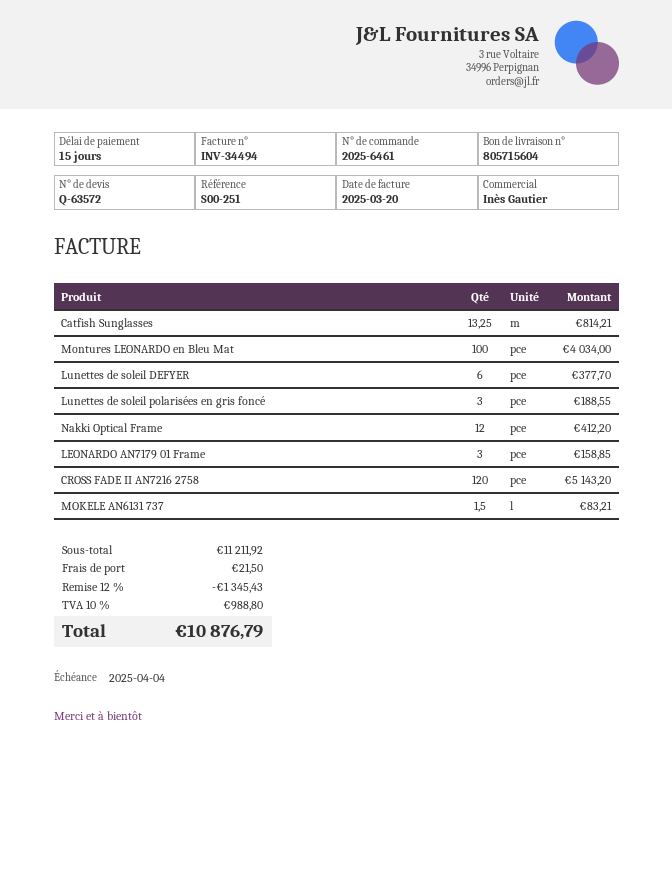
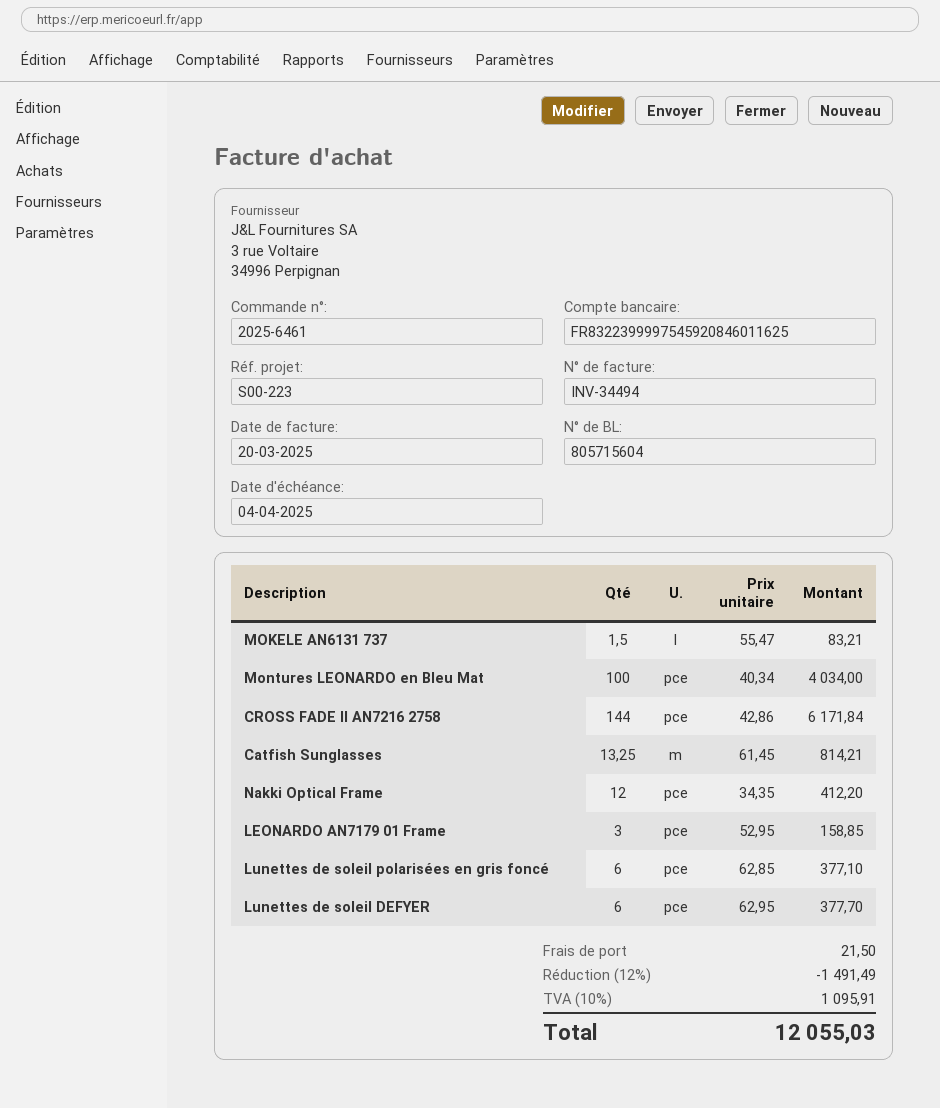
reference: S00-251 -> S00-223
Lunettes de soleil polarisées en gris foncé: 3 for 188.55 -> 6 for 377.10
CROSS FADE II AN7216 2758: 120 for 5143.20 -> 144 for 6171.84
discount: 12% = 1345.43 -> 12% = 1491.49
tax: 10% = 988.80 -> 10% = 1095.91
total: 10876.79 -> 12055.03

